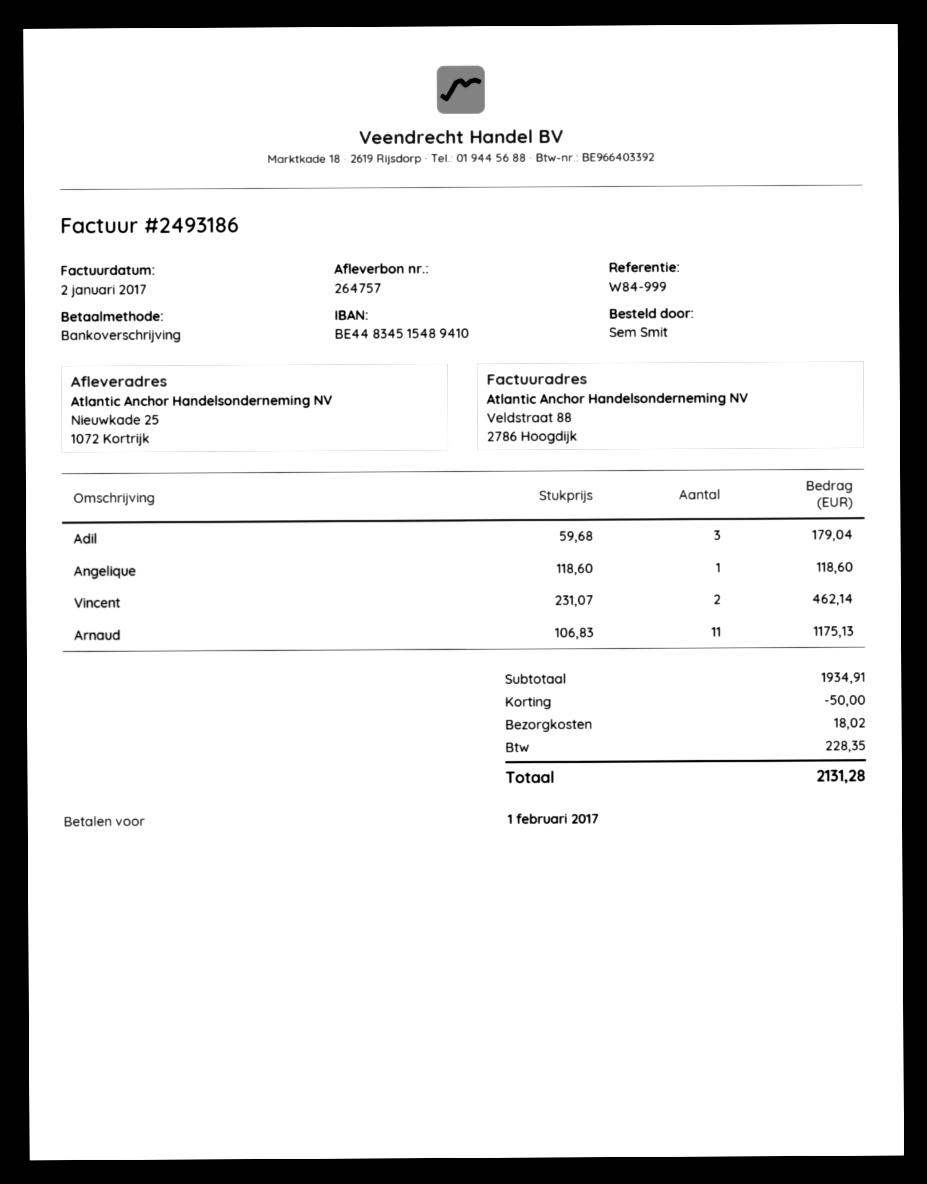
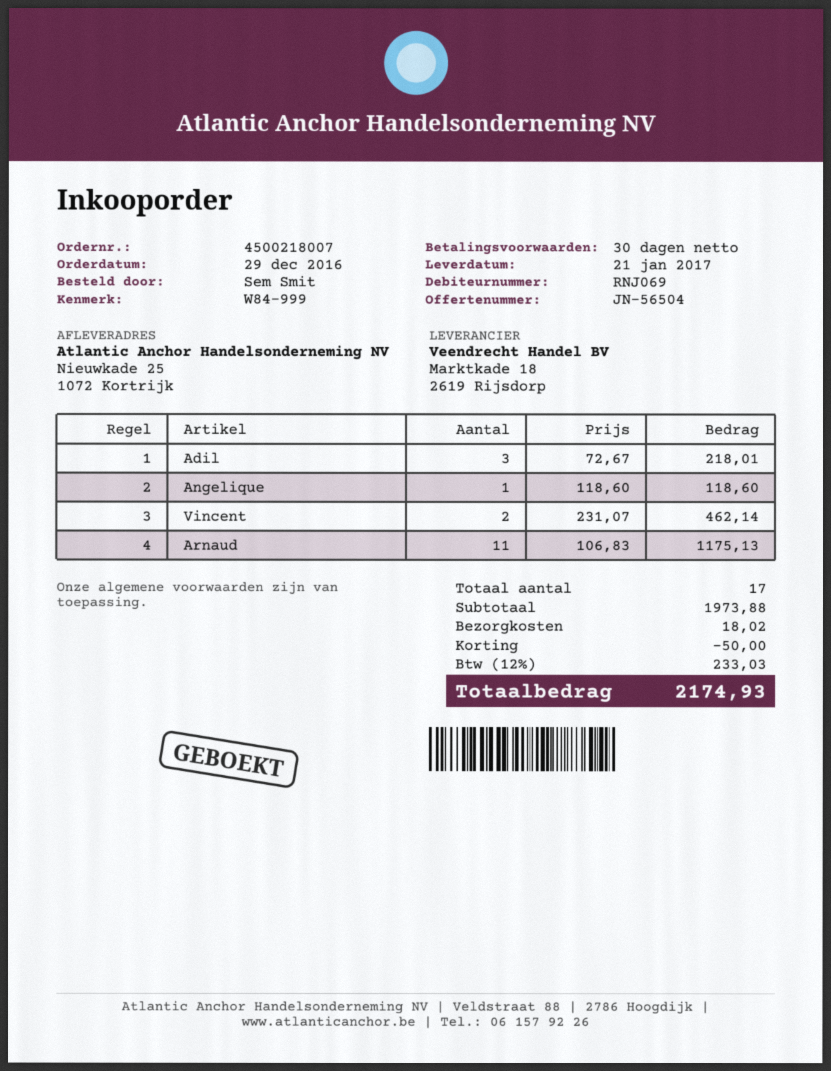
Adil: 3 x 59.68 = 179.04 -> 3 x 72.67 = 218.01
subtotal: 1934.91 -> 1973.88
tax: 228.35 -> 233.03
total: 2131.28 -> 2174.93

